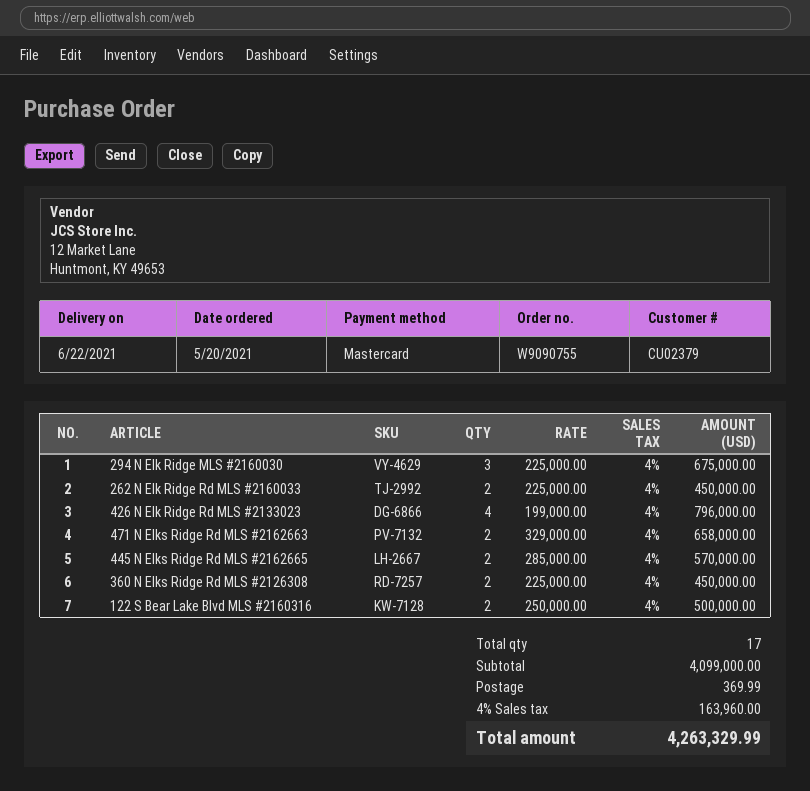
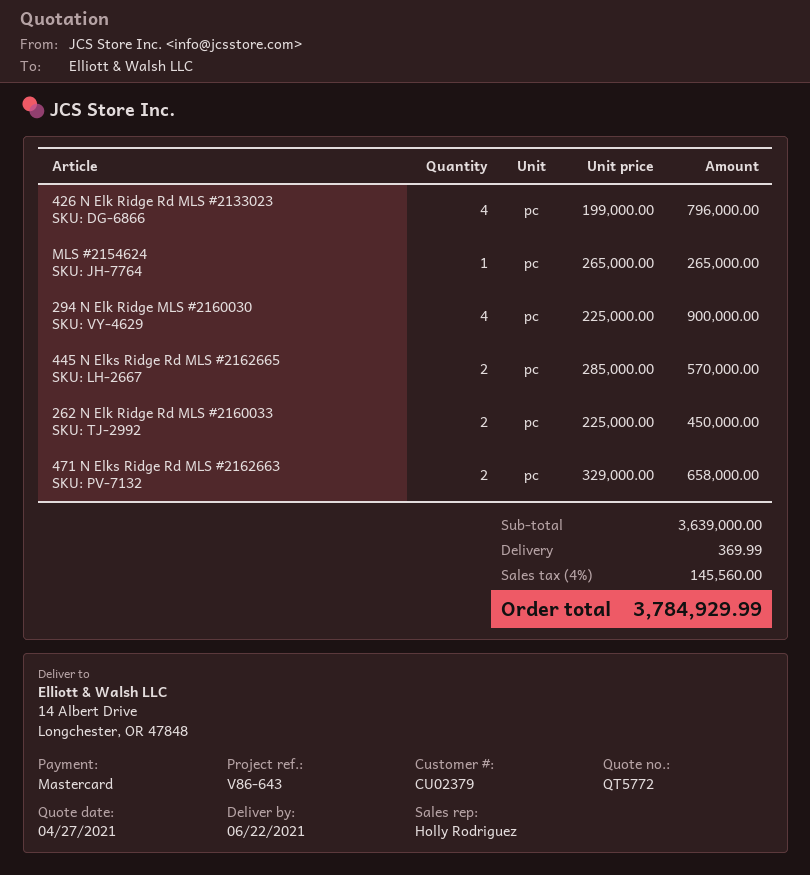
294 N Elk Ridge MLS #2160030: 3 x 225000.00 = 675000.00 -> 4 x 225000.00 = 900000.00
360 N Elks Ridge Rd MLS #2126308: 2 x 225000.00 = 450000.00 -> none
122 S Bear Lake Blvd MLS #2160316: 2 x 250000.00 = 500000.00 -> none
MLS #2154624: none -> 1 x 265000.00 = 265000.00
subtotal: 4099000.00 -> 3639000.00
tax: 4% = 163960.00 -> 4% = 145560.00
total: 4263329.99 -> 3784929.99

